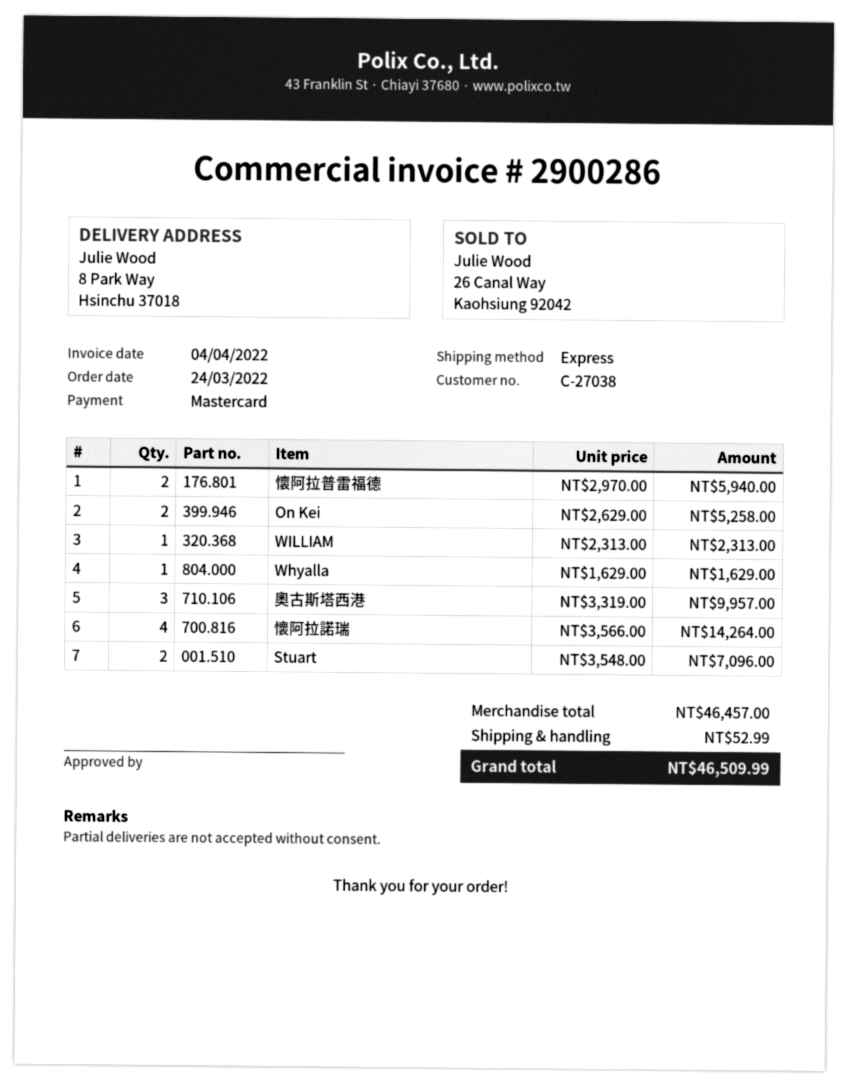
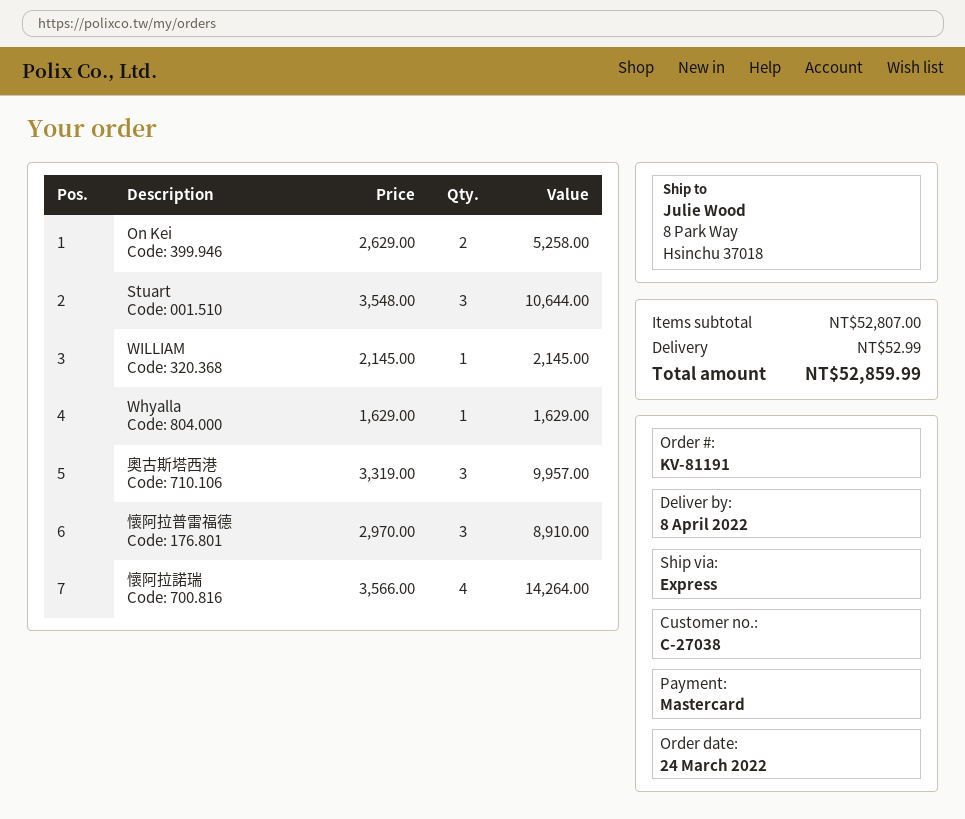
懷阿拉普雷福德: 2 x 2970.00 = 5940.00 -> 3 x 2970.00 = 8910.00
WILLIAM: 1 x 2313.00 = 2313.00 -> 1 x 2145.00 = 2145.00
Stuart: 2 x 3548.00 = 7096.00 -> 3 x 3548.00 = 10644.00
subtotal: 46457.00 -> 52807.00
total: 46509.99 -> 52859.99

